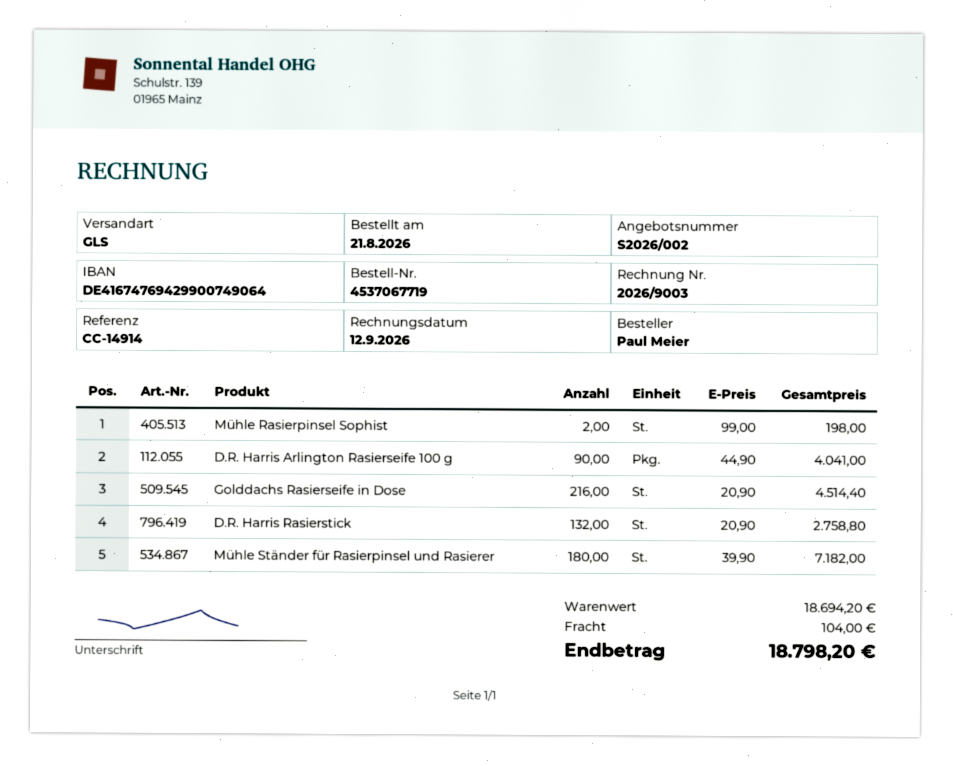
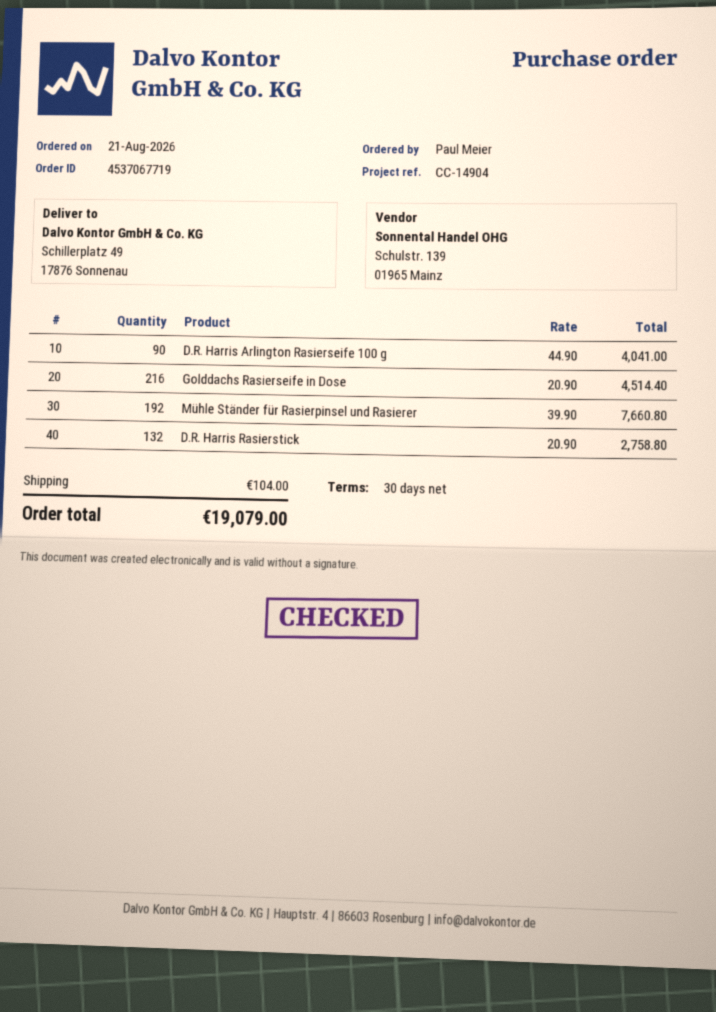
reference: CC-14914 -> CC-14904
Mühle Rasierpinsel Sophist: 2 x 99.00 = 198.00 -> none
Mühle Ständer für Rasierpinsel und Rasierer: 180 x 39.90 = 7182.00 -> 192 x 39.90 = 7660.80
total: 18798.20 -> 19079.00

